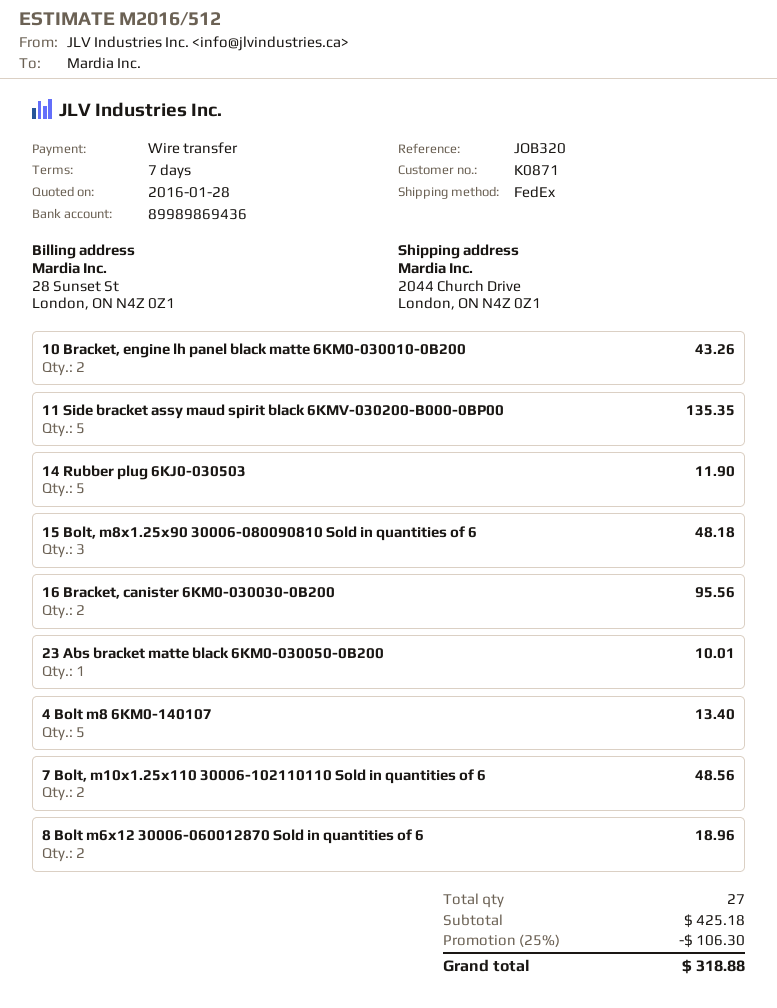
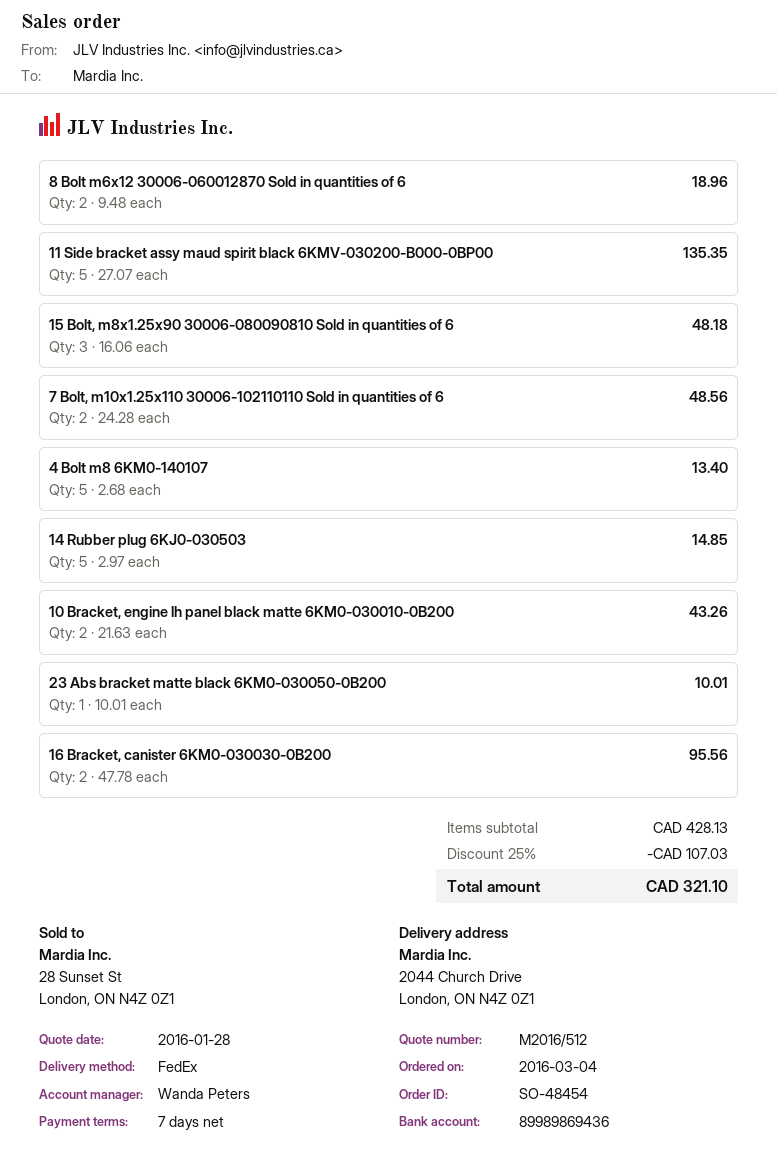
14 Rubber plug 6KJ0-030503: 5 for 11.90 -> 5 for 14.85
subtotal: 425.18 -> 428.13
discount: 25% = 106.30 -> 25% = 107.03
total: 318.88 -> 321.10

